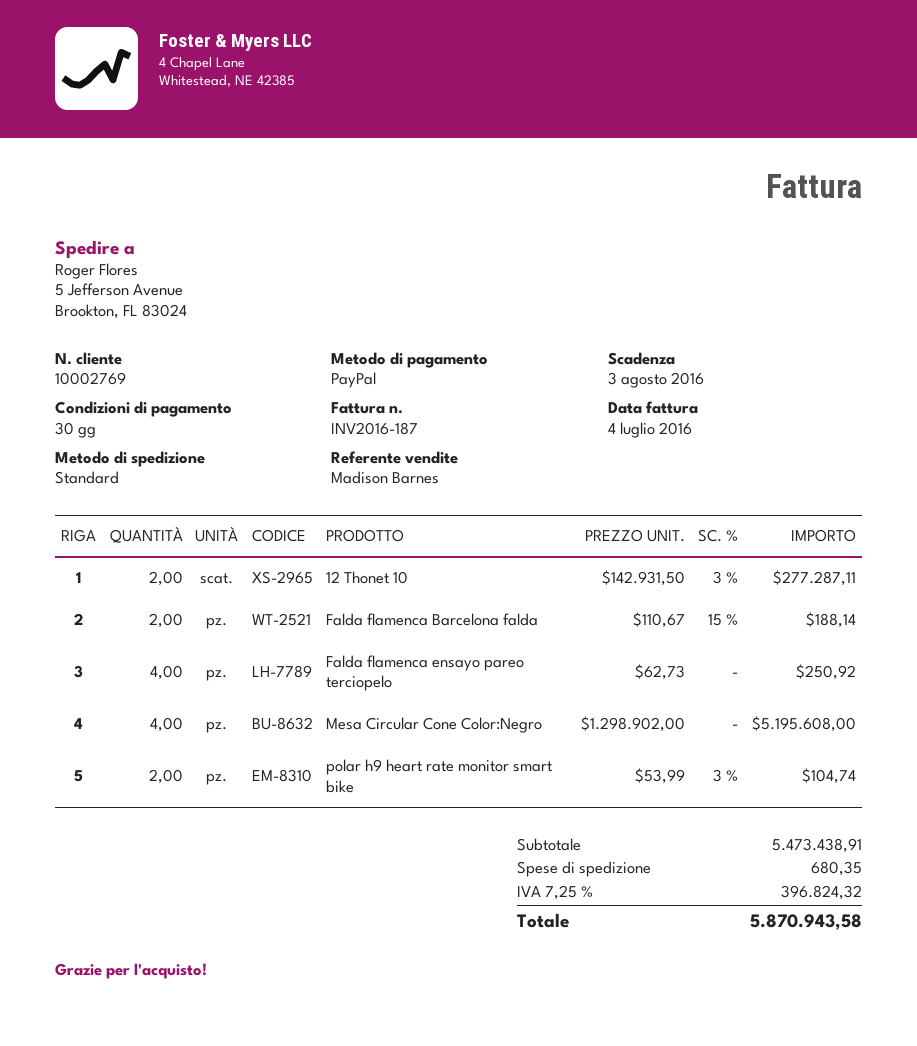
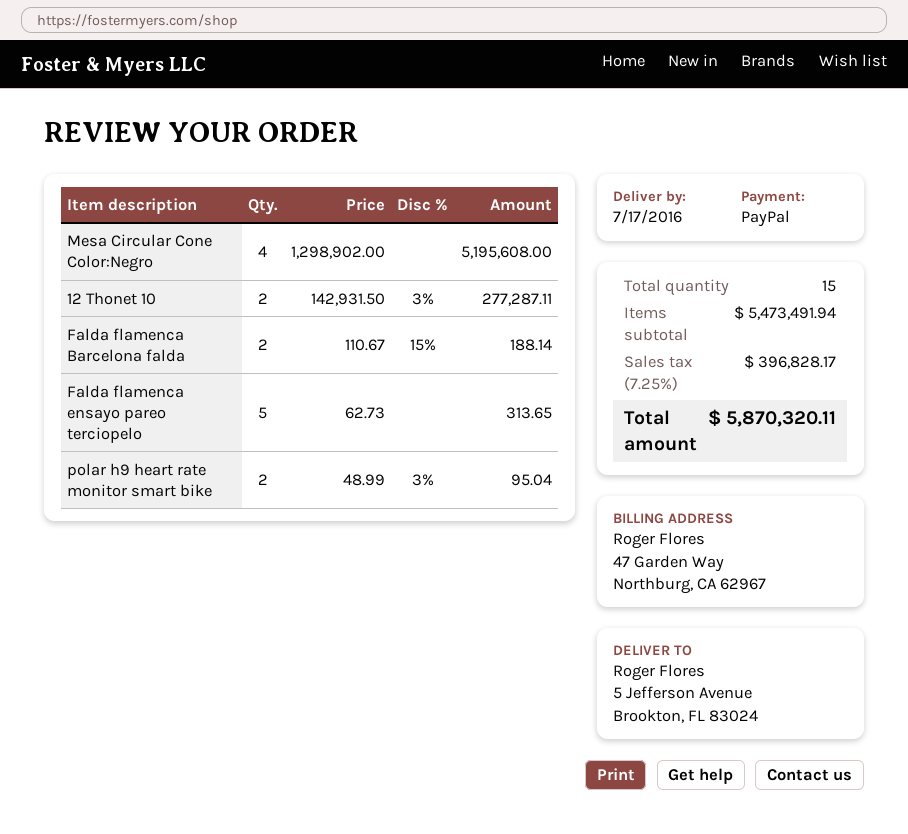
Falda flamenca ensayo pareo terciopelo: 4 x 62.73 = 250.92 -> 5 x 62.73 = 313.65
polar h9 heart rate monitor smart bike: 2 x 53.99 - 3% = 104.74 -> 2 x 48.99 - 3% = 95.04
subtotal: 5473438.91 -> 5473491.94
shipping: 680.35 -> none
tax: 7.25% = 396824.32 -> 7.25% = 396828.17
total: 5870943.58 -> 5870320.11

